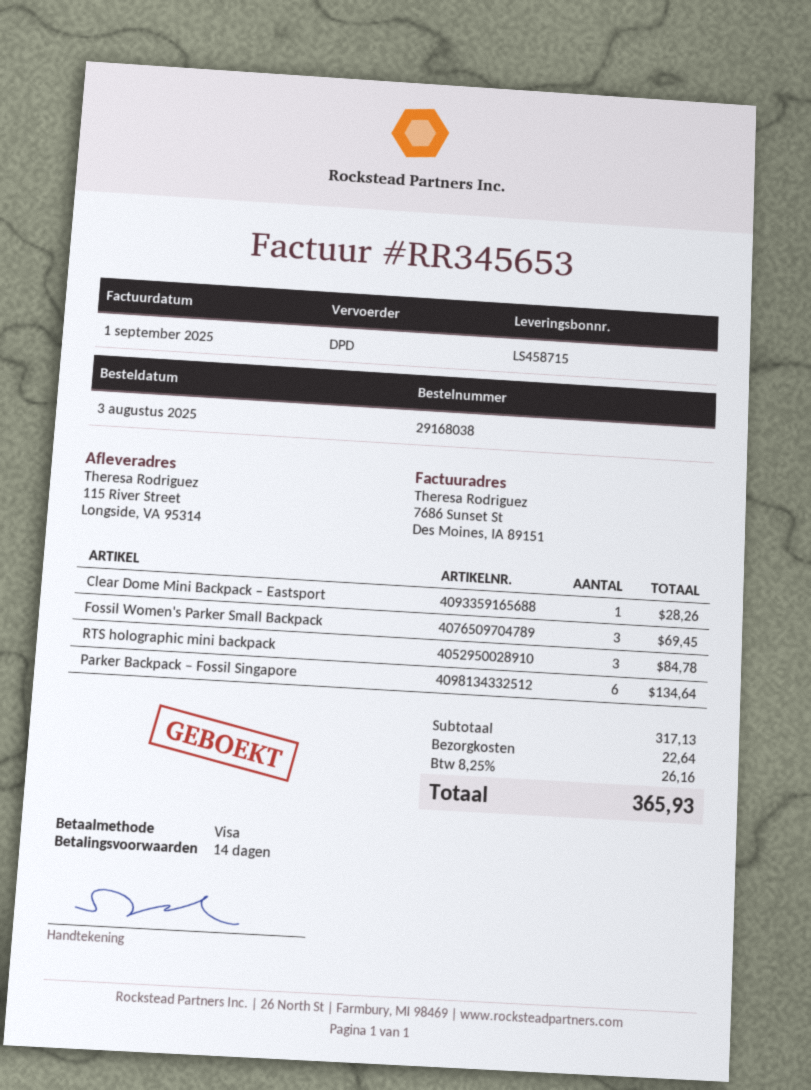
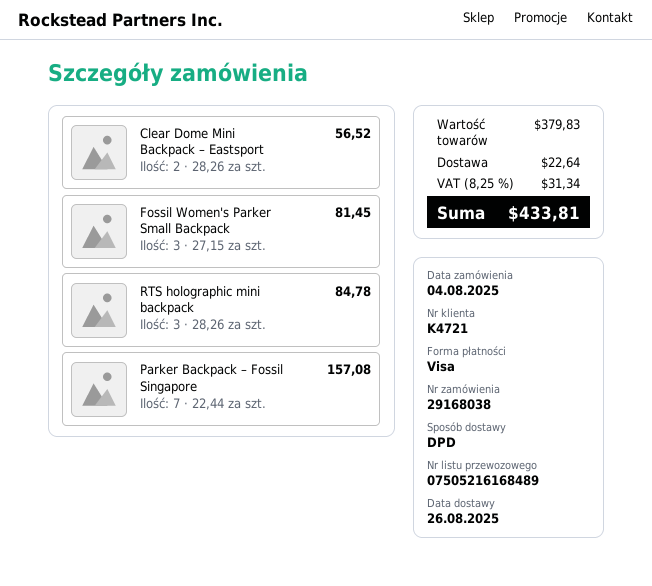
order date: 2025-08-03 -> 2025-08-04
Clear Dome Mini Backpack – Eastsport: 1 for 28.26 -> 2 for 56.52
Fossil Women's Parker Small Backpack: 3 for 69.45 -> 3 for 81.45
Parker Backpack – Fossil Singapore: 6 for 134.64 -> 7 for 157.08
subtotal: 317.13 -> 379.83
tax: 8.25% = 26.16 -> 8.25% = 31.34
total: 365.93 -> 433.81

